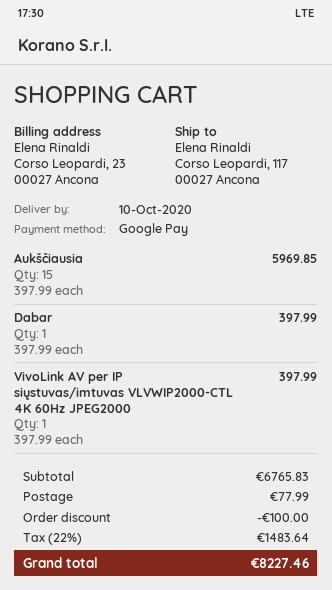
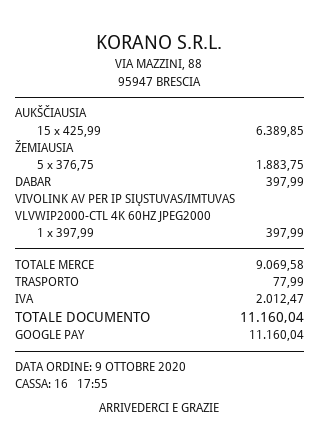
Aukščiausia: 15 x 397.99 = 5969.85 -> 15 x 425.99 = 6389.85
ŽEMIAUSIA: none -> 5 x 376.75 = 1883.75
subtotal: 6765.83 -> 9069.58
discount: 100.00 -> none
tax: 1483.64 -> 2012.47
total: 8227.46 -> 11160.04

